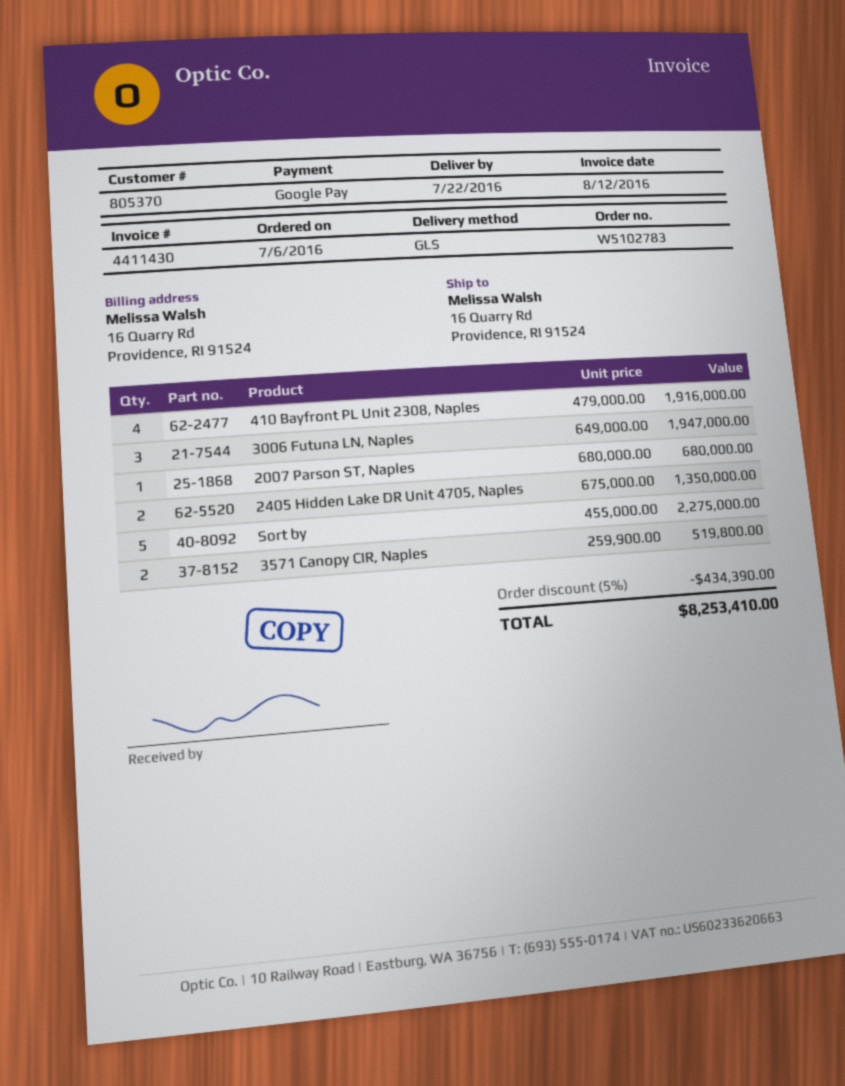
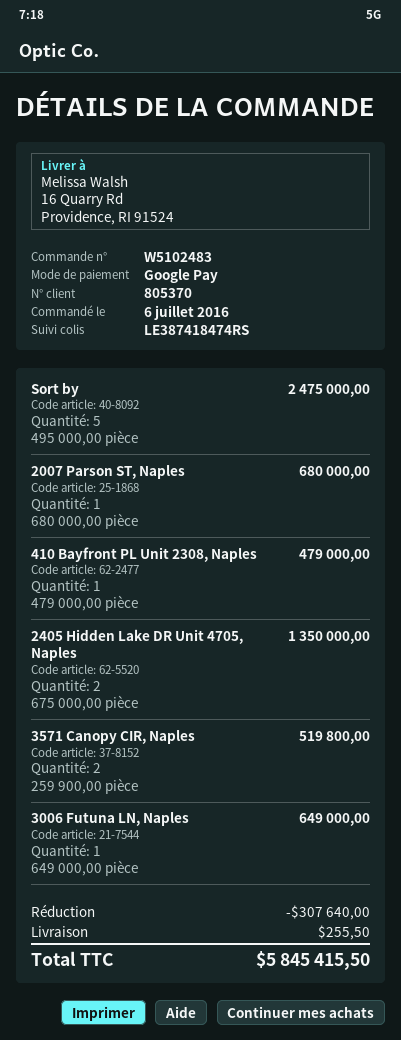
order number: W5102783 -> W5102483
410 Bayfront PL Unit 2308, Naples: 4 x 479000.00 = 1916000.00 -> 1 x 479000.00 = 479000.00
3006 Futuna LN, Naples: 3 x 649000.00 = 1947000.00 -> 1 x 649000.00 = 649000.00
Sort by: 5 x 455000.00 = 2275000.00 -> 5 x 495000.00 = 2475000.00
discount: 434390.00 -> 307640.00
shipping: none -> 255.50
total: 8253410.00 -> 5845415.50

